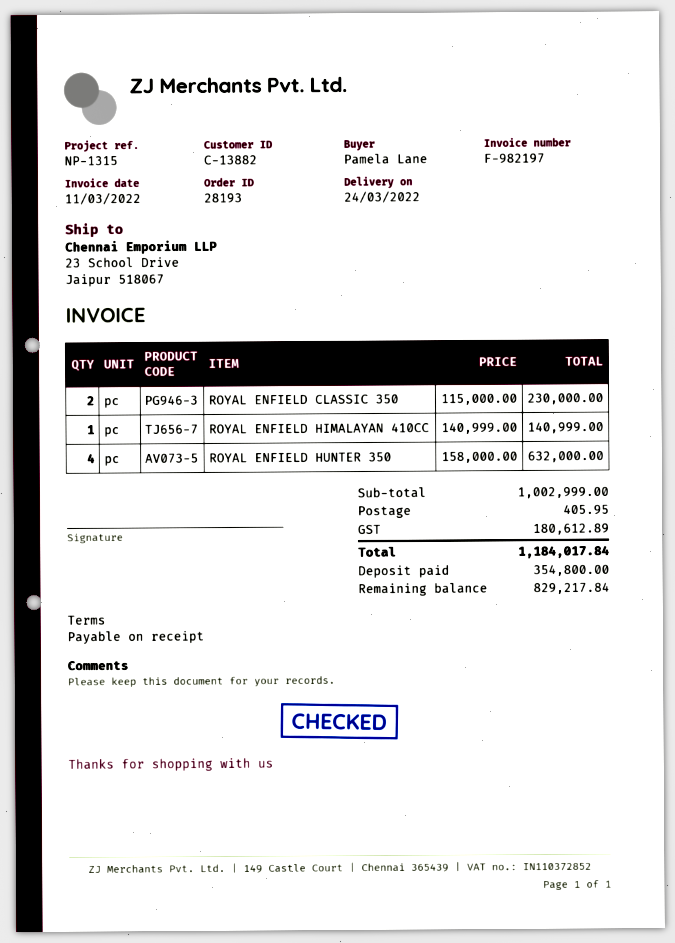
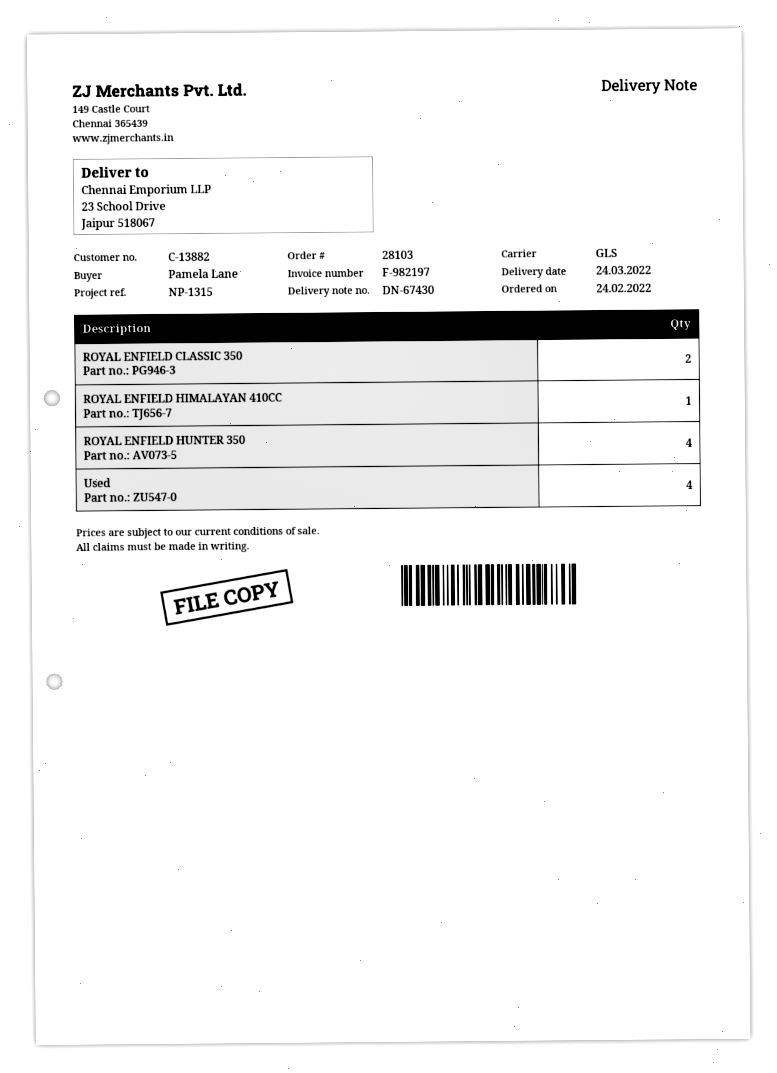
order number: 28193 -> 28103
Used: none -> 4

